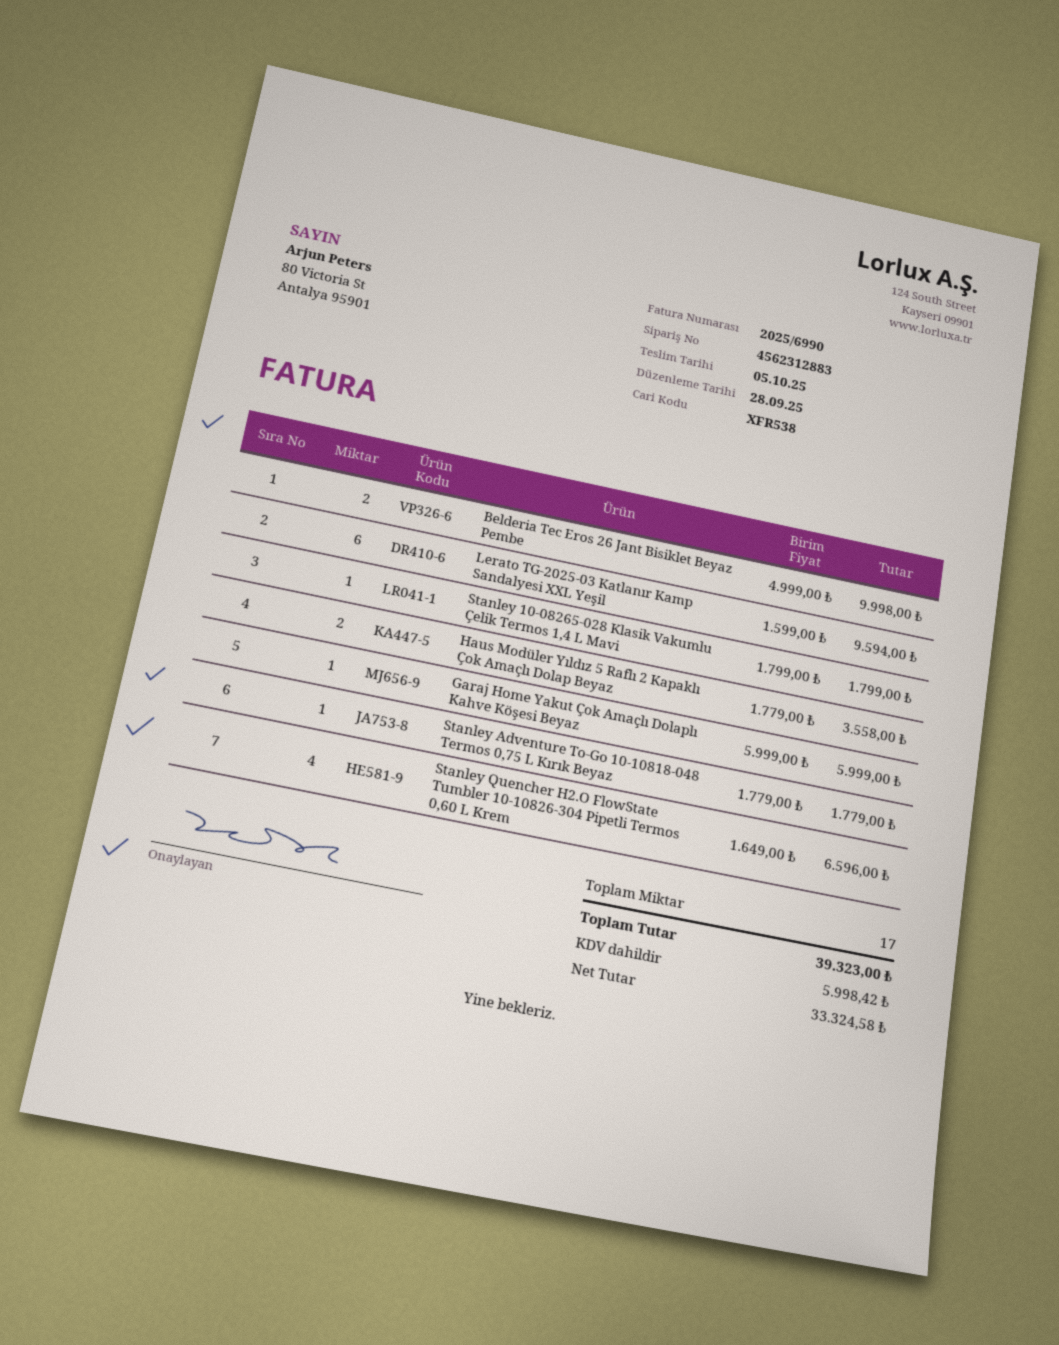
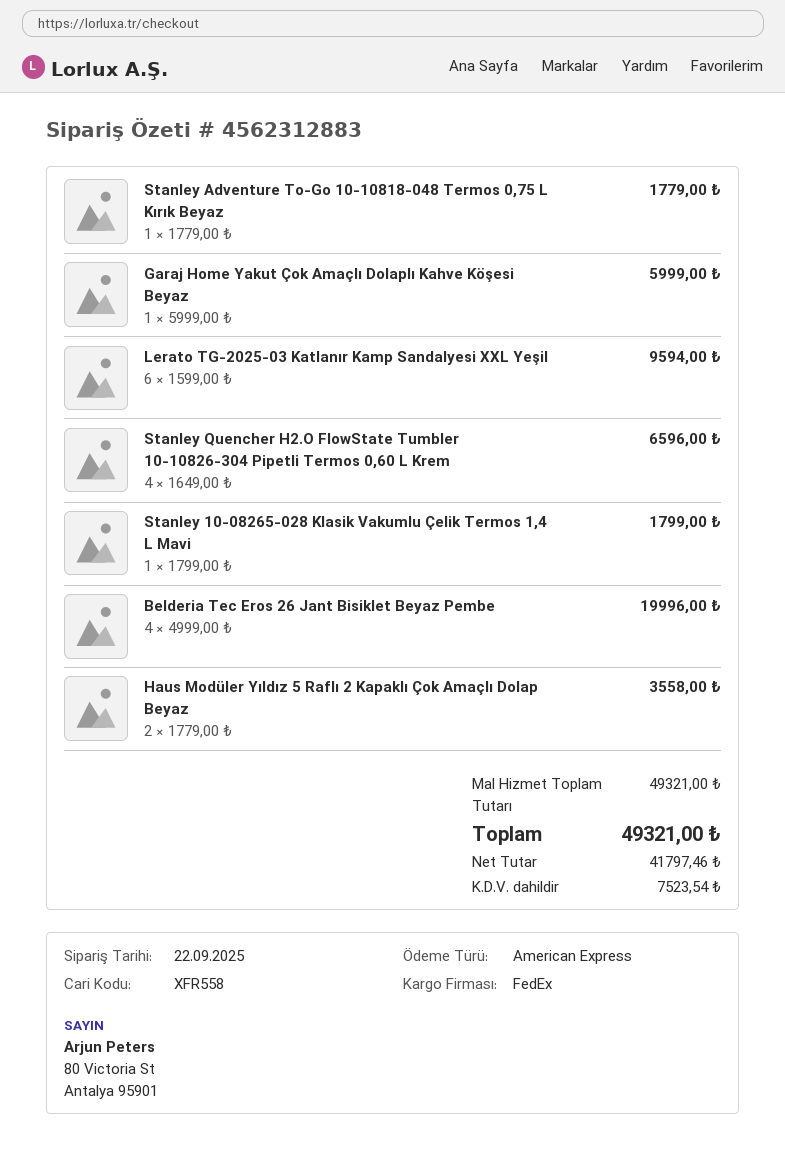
customer number: XFR538 -> XFR558
Belderia Tec Eros 26 Jant Bisiklet Beyaz Pembe: 2 x 4999.00 = 9998.00 -> 4 x 4999.00 = 19996.00
net: 33324.58 -> 41797.46
tax: 5998.42 -> 7523.54
total: 39323.00 -> 49321.00

